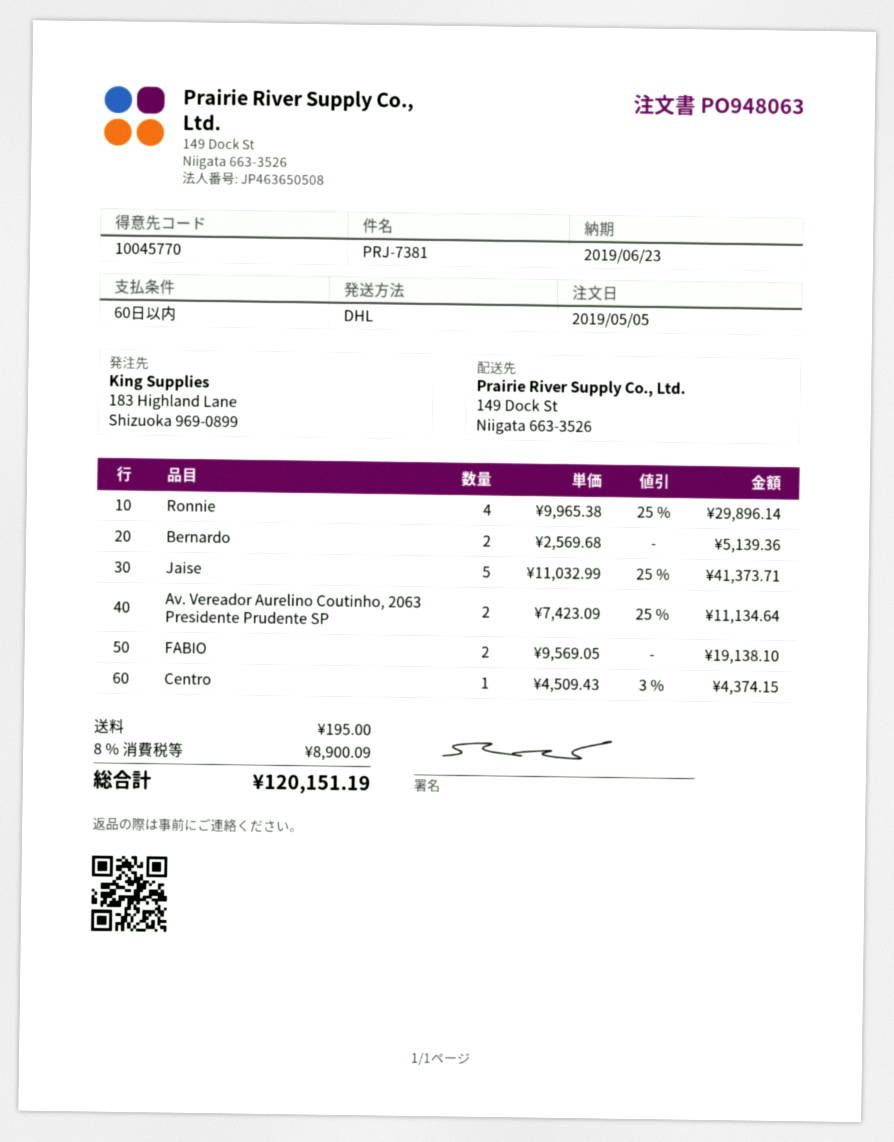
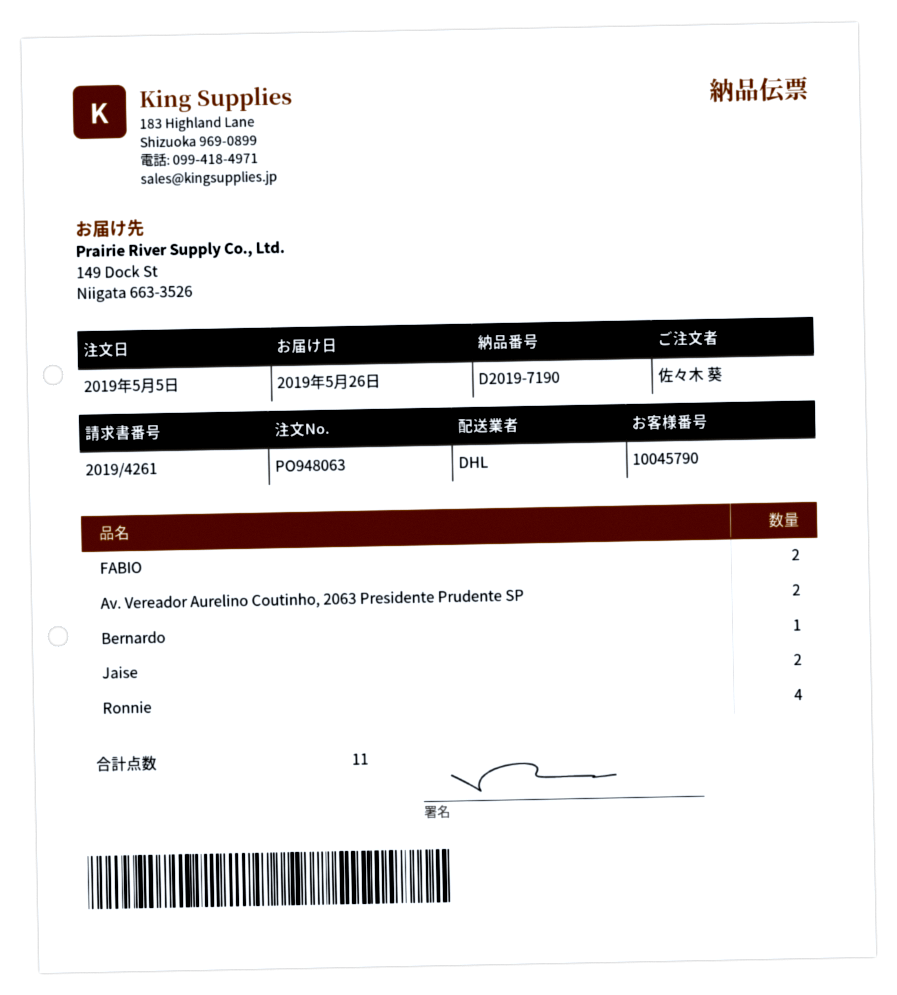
delivery date: 2019-06-23 -> 2019-05-26
customer number: 10045770 -> 10045790
Bernardo: 2 -> 1
Jaise: 5 -> 2
Centro: 1 -> none

